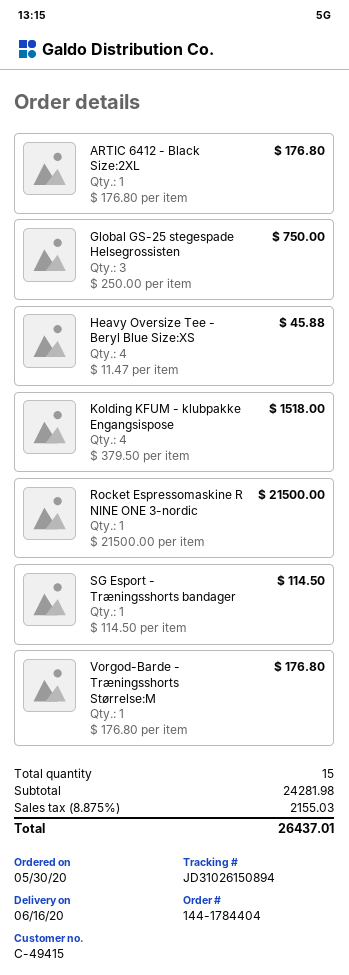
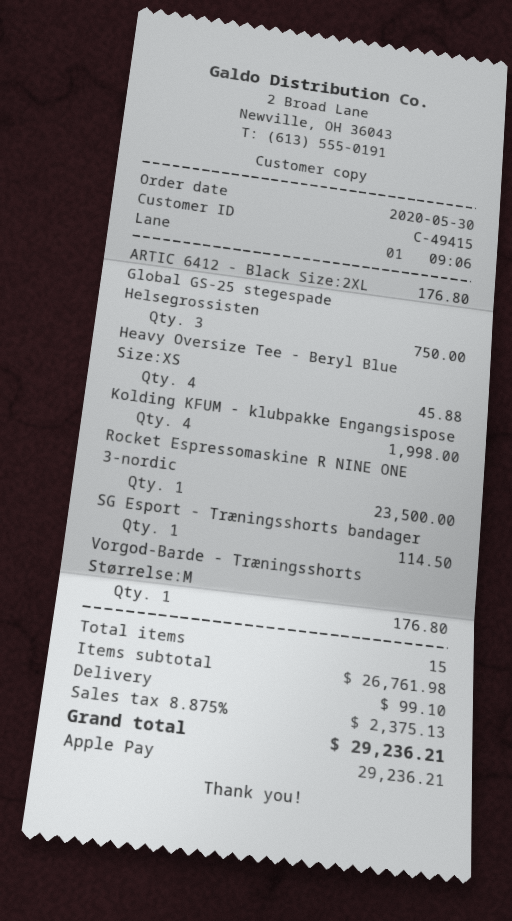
Kolding KFUM - klubpakke Engangsispose: 4 for 1518.00 -> 4 for 1998.00
Rocket Espressomaskine R NINE ONE 3-nordic: 1 for 21500.00 -> 1 for 23500.00
subtotal: 24281.98 -> 26761.98
shipping: none -> 99.10
tax: 8.875% = 2155.03 -> 8.875% = 2375.13
total: 26437.01 -> 29236.21

